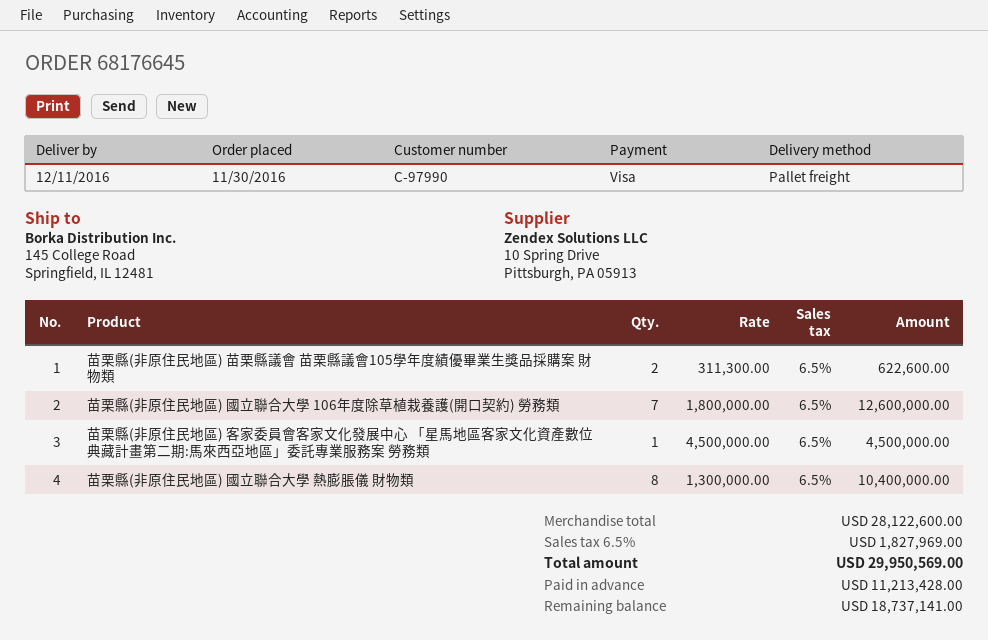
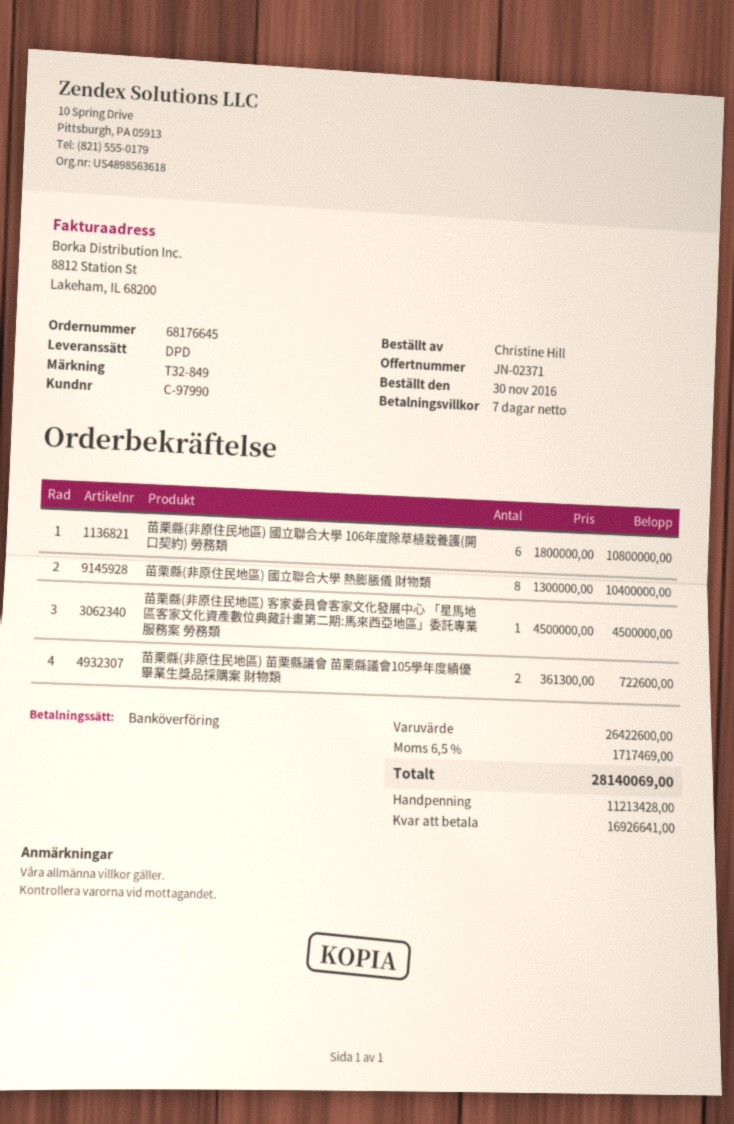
payment method: Visa -> bank transfer
shipping method: pallet freight -> DPD
苗栗縣(非原住民地區) 苗栗縣議會 苗栗縣議會105學年度績優畢業生獎品採購案 財物類: 2 x 311300.00 = 622600.00 -> 2 x 361300.00 = 722600.00
苗栗縣(非原住民地區) 國立聯合大學 106年度除草植栽養護(開口契約) 勞務類: 7 x 1800000.00 = 12600000.00 -> 6 x 1800000.00 = 10800000.00
subtotal: 28122600.00 -> 26422600.00
tax: 6.5% = 1827969.00 -> 6.5% = 1717469.00
total: 29950569.00 -> 28140069.00
balance: 18737141.00 -> 16926641.00

